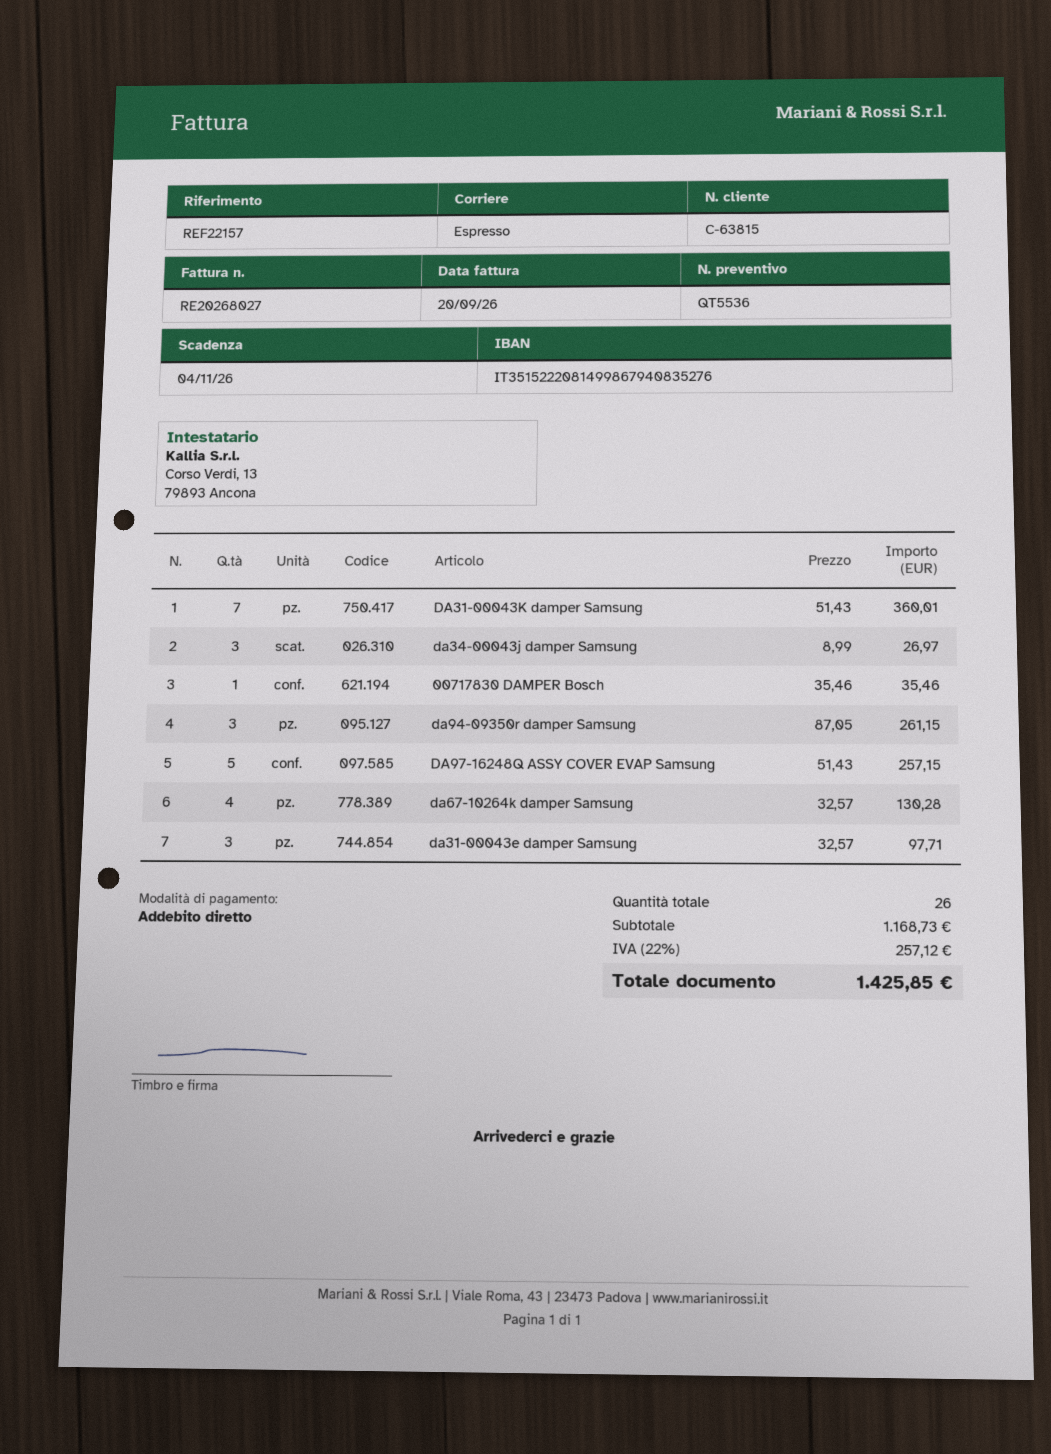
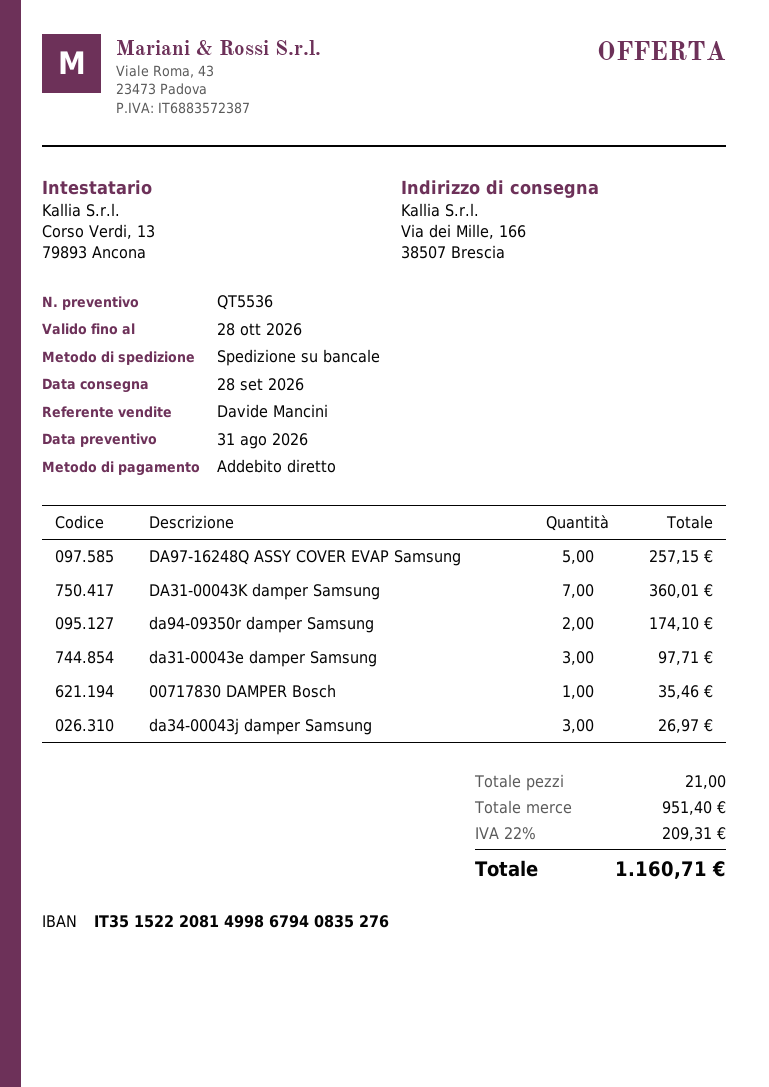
shipping method: express -> pallet freight
da94-09350r damper Samsung: 3 for 261.15 -> 2 for 174.10
da67-10264k damper Samsung: 4 for 130.28 -> none
total quantity: 26 -> 21
subtotal: 1168.73 -> 951.40
tax: 22% = 257.12 -> 22% = 209.31
total: 1425.85 -> 1160.71

